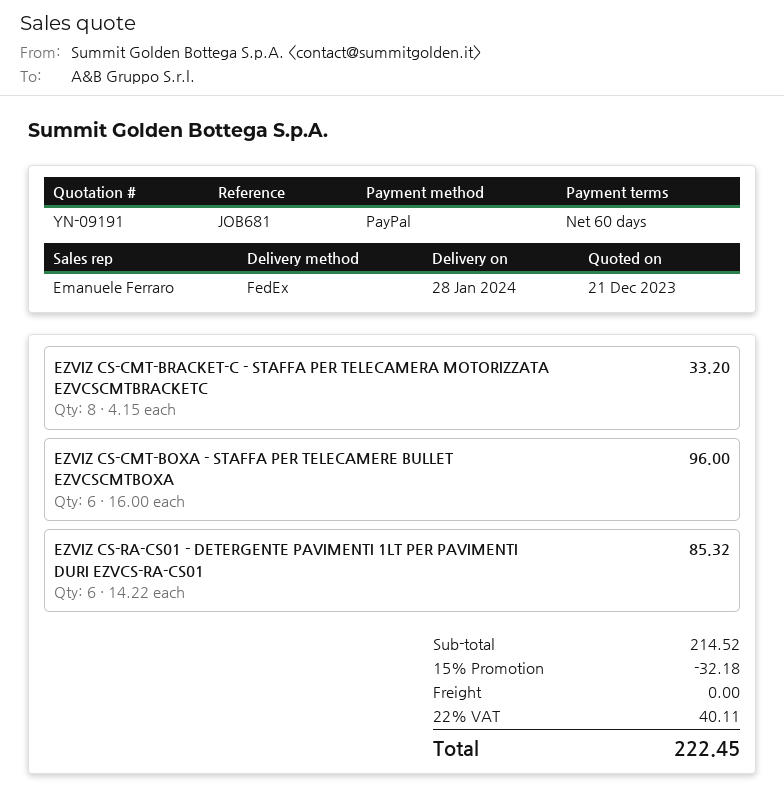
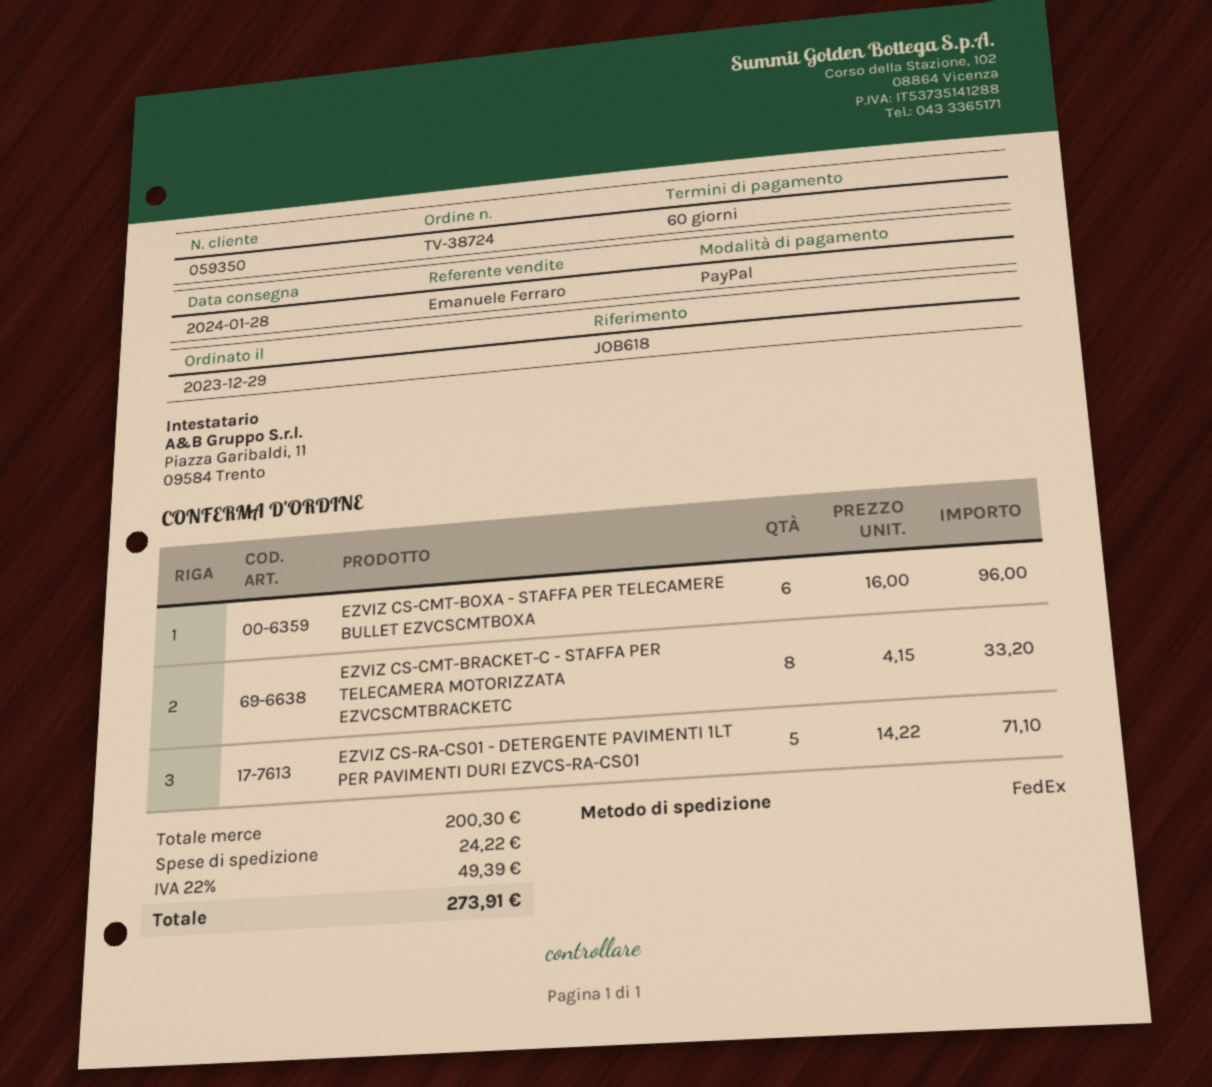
reference: JOB681 -> JOB618
EZVIZ CS-RA-CS01 - DETERGENTE PAVIMENTI 1LT PER PAVIMENTI DURI EZVCS-RA-CS01: 6 x 14.22 = 85.32 -> 5 x 14.22 = 71.10
subtotal: 214.52 -> 200.30
discount: 15% = 32.18 -> none
shipping: 0.00 -> 24.22
tax: 22% = 40.11 -> 22% = 49.39
total: 222.45 -> 273.91

